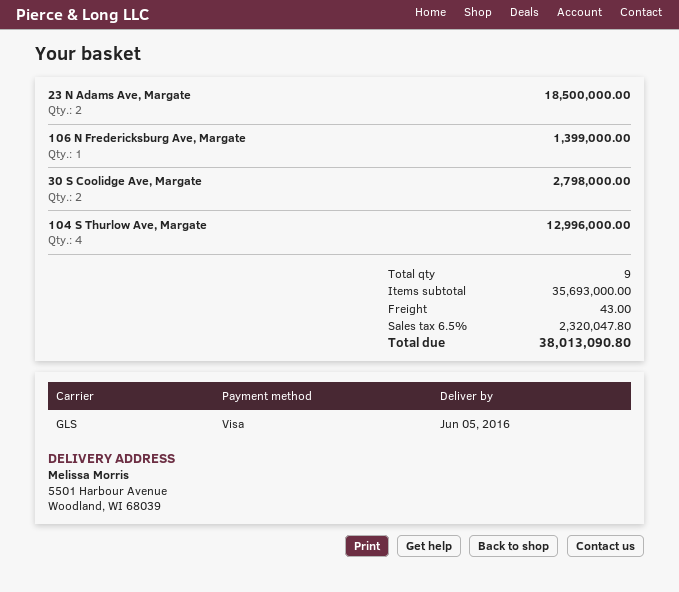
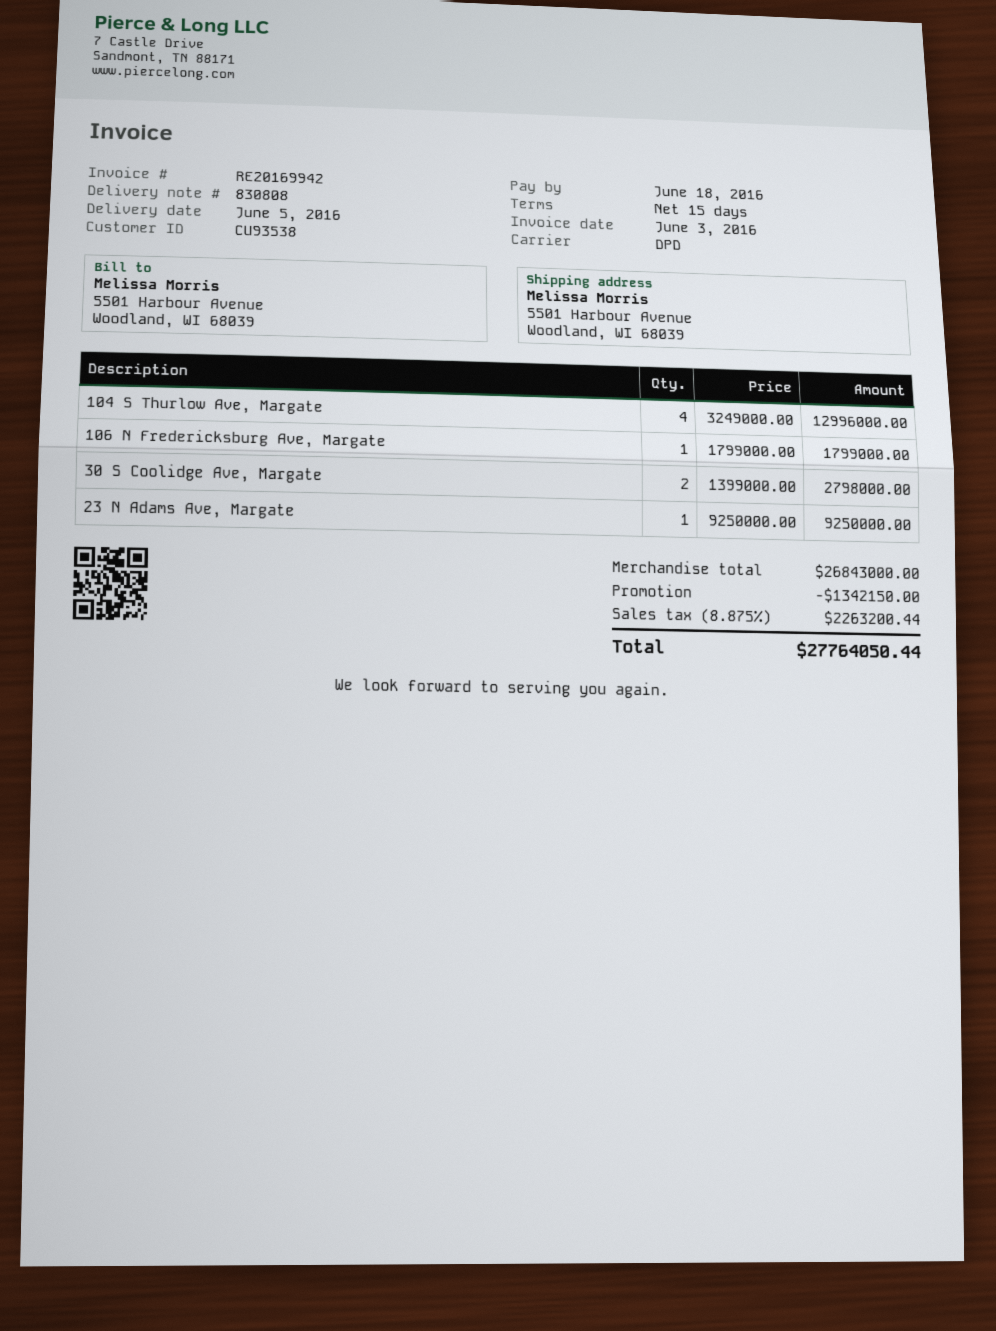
shipping method: GLS -> DPD
23 N Adams Ave, Margate: 2 for 18500000.00 -> 1 for 9250000.00
106 N Fredericksburg Ave, Margate: 1 for 1399000.00 -> 1 for 1799000.00
subtotal: 35693000.00 -> 26843000.00
discount: none -> 1342150.00
shipping: 43.00 -> none
tax: 6.5% = 2320047.80 -> 8.875% = 2263200.44
total: 38013090.80 -> 27764050.44

